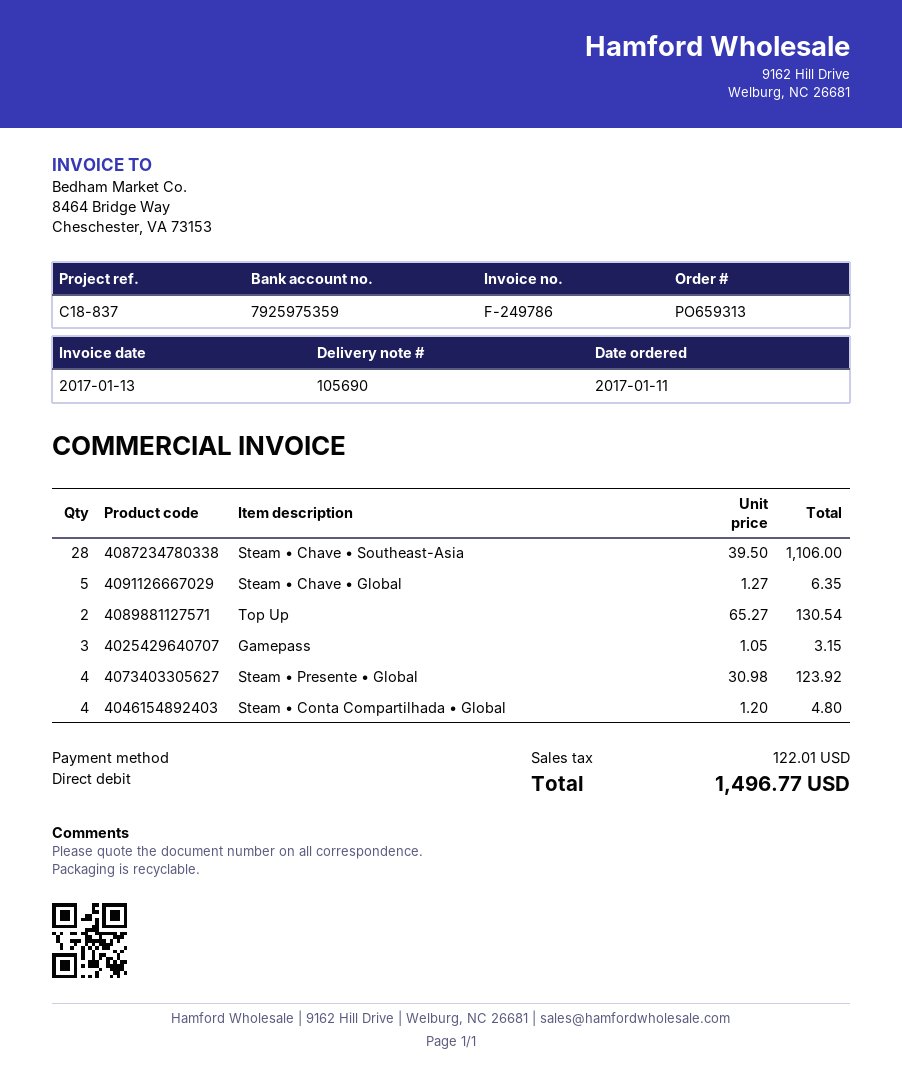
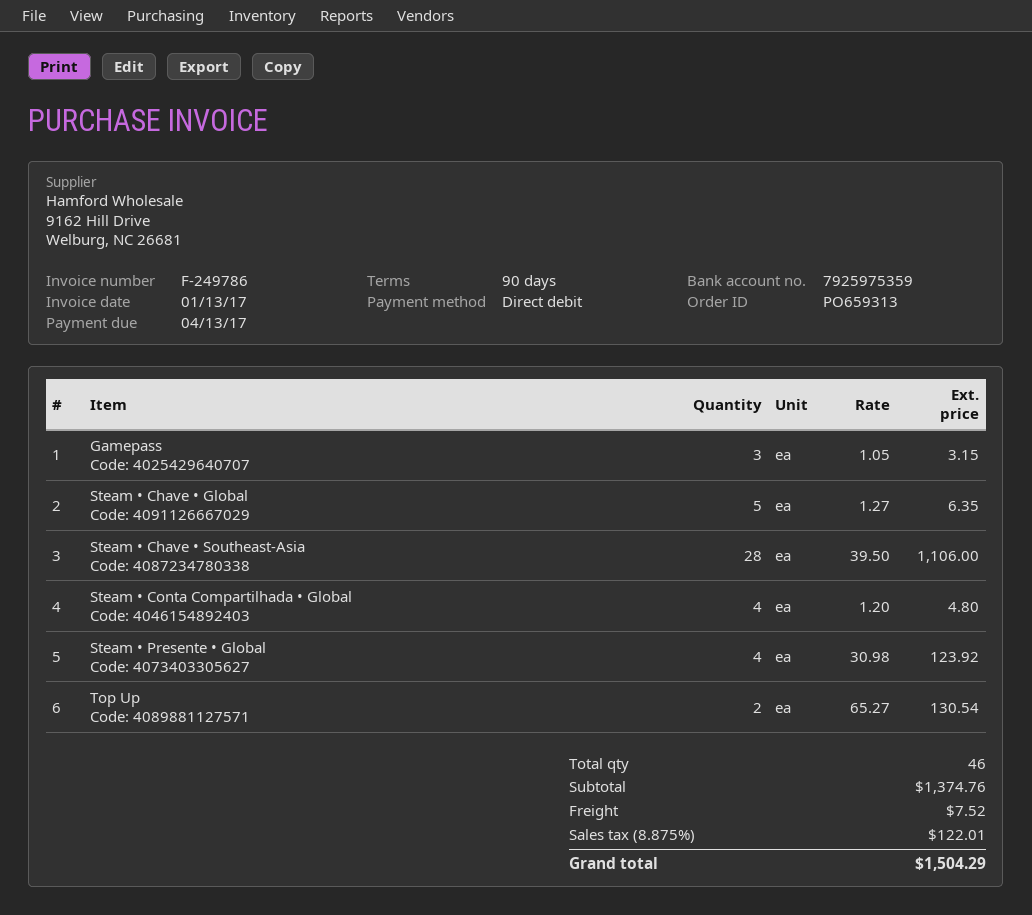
shipping: none -> 7.52
total: 1496.77 -> 1504.29

